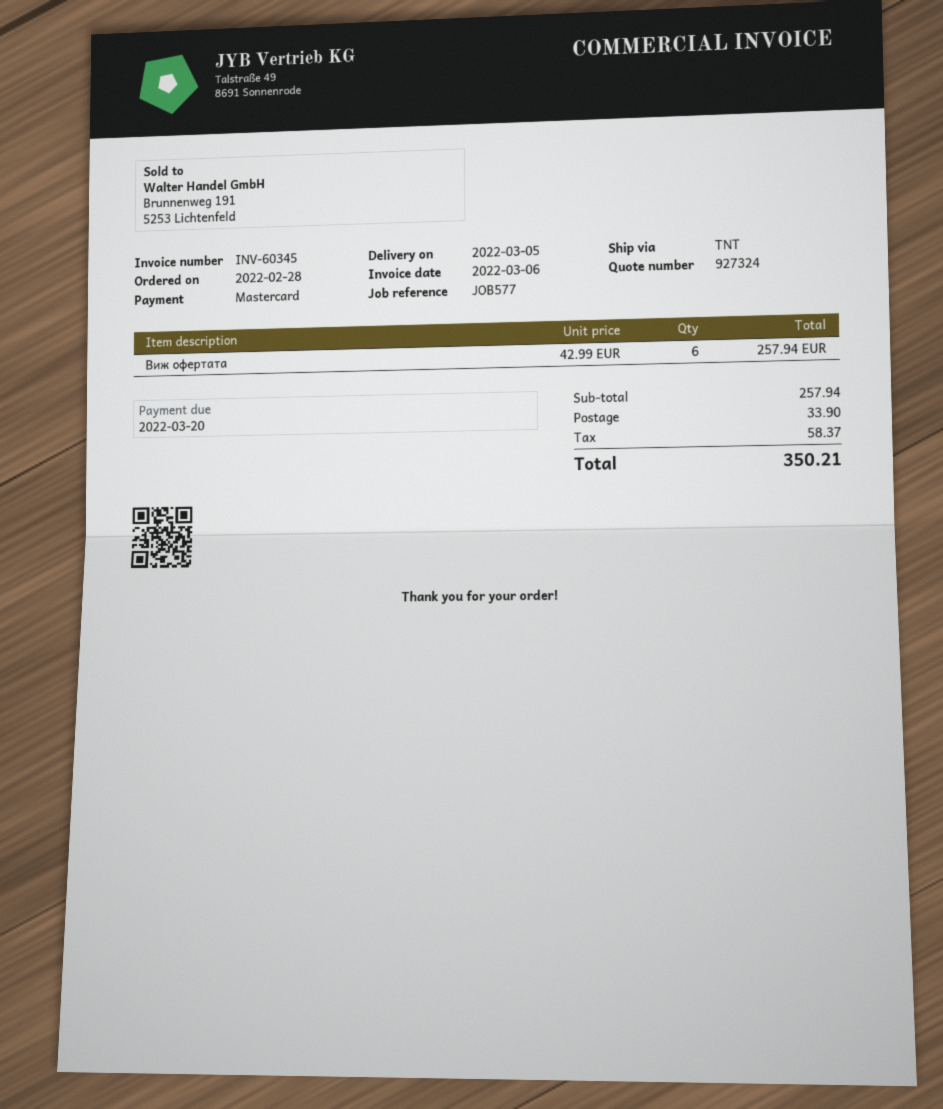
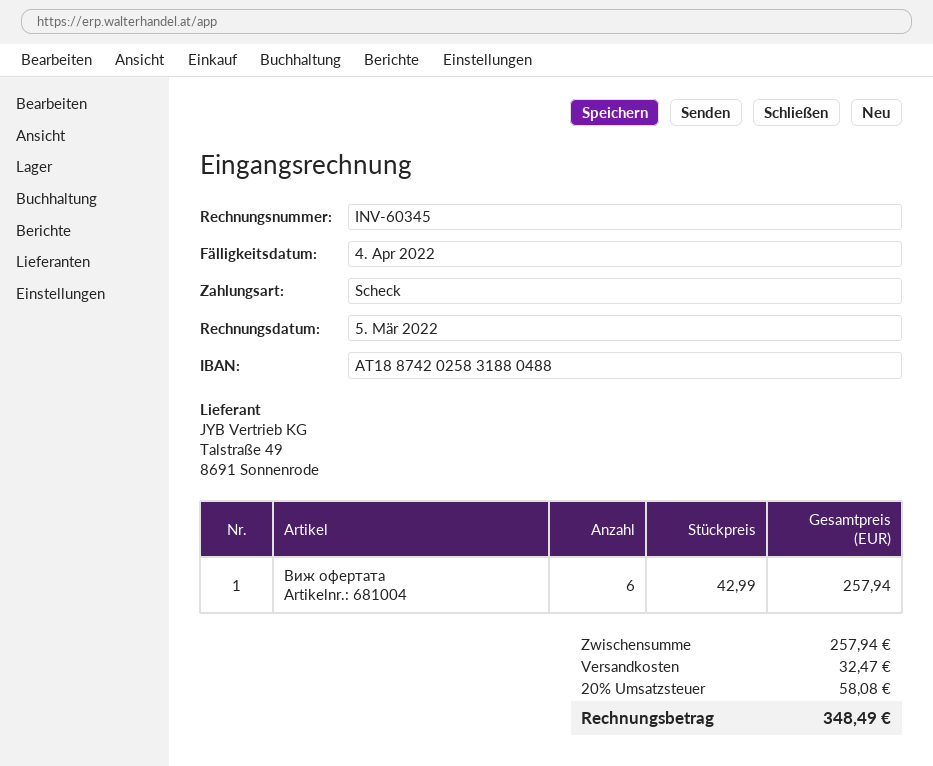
invoice date: 2022-03-06 -> 2022-03-05
due date: 2022-03-20 -> 2022-04-04
payment method: Mastercard -> cheque
shipping: 33.90 -> 32.47
tax: 58.37 -> 58.08
total: 350.21 -> 348.49

